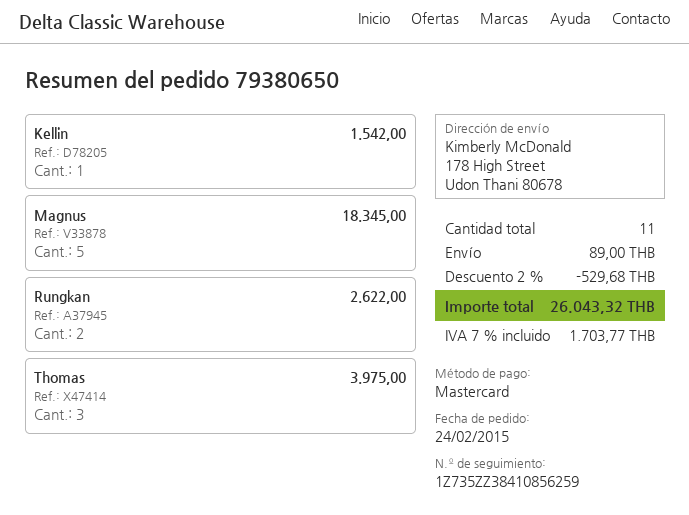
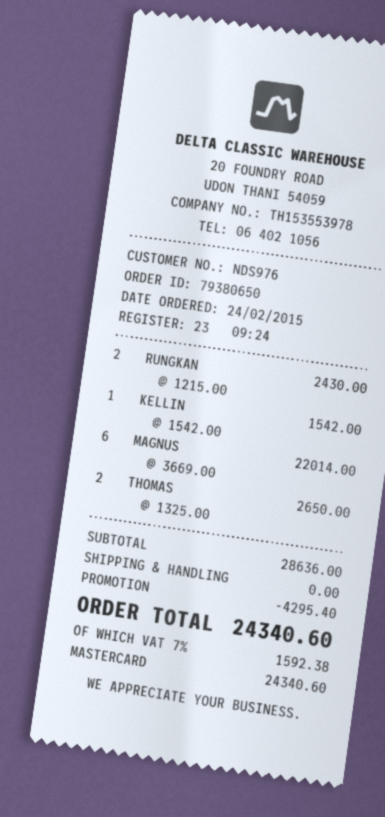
Magnus: 5 for 18345.00 -> 6 for 22014.00
Rungkan: 2 for 2622.00 -> 2 for 2430.00
Thomas: 3 for 3975.00 -> 2 for 2650.00
discount: 529.68 -> 4295.40
shipping: 89.00 -> 0.00
tax: 7% = 1703.77 -> 7% = 1592.38
total: 26043.32 -> 24340.60

